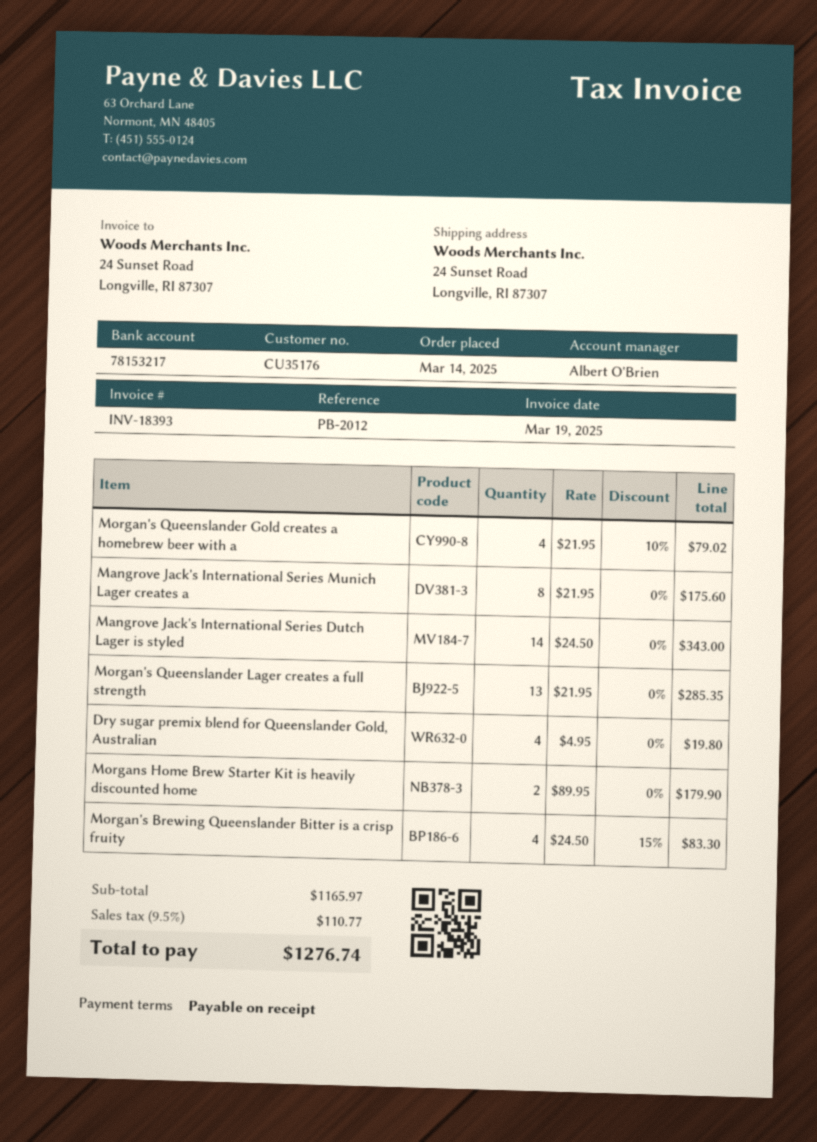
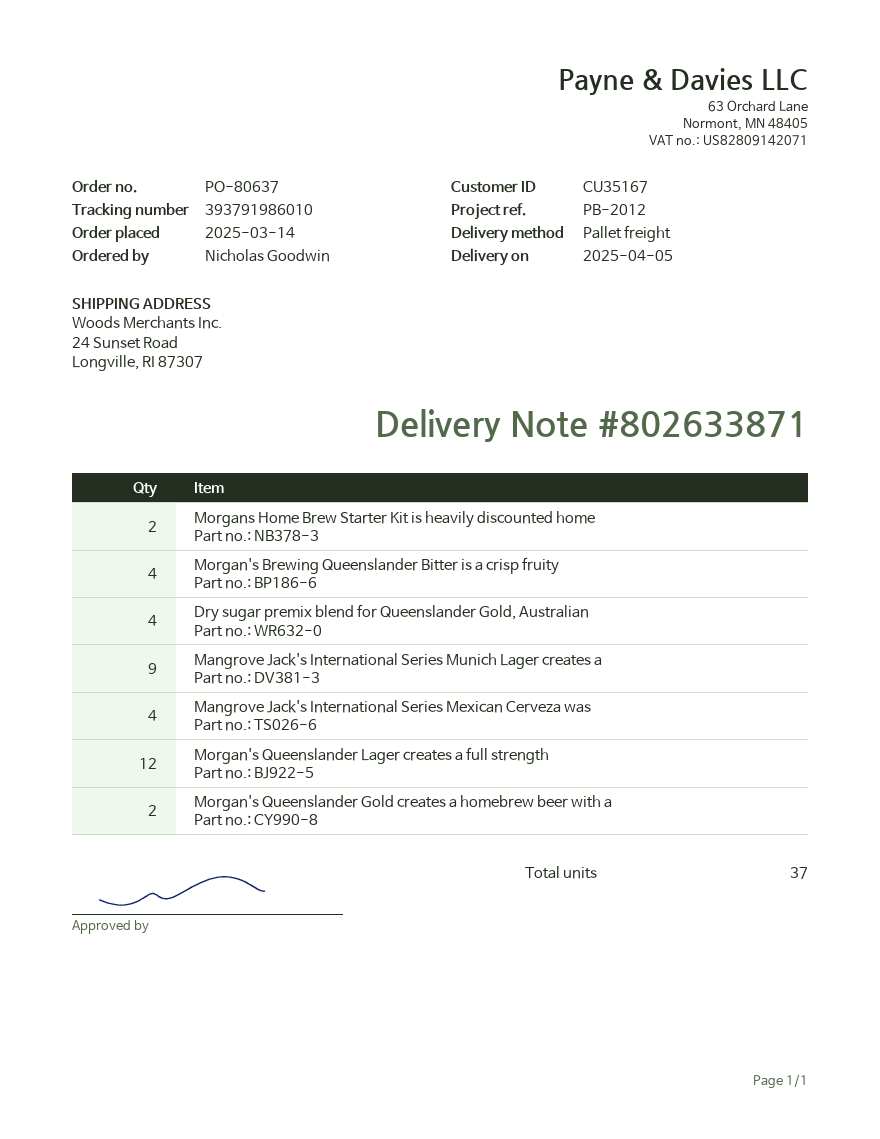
customer number: CU35176 -> CU35167
Morgan's Queenslander Gold creates a homebrew beer with a: 4 -> 2
Mangrove Jack's International Series Munich Lager creates a: 8 -> 9
Mangrove Jack's International Series Dutch Lager is styled: 14 -> none
Morgan's Queenslander Lager creates a full strength: 13 -> 12
Mangrove Jack's International Series Mexican Cerveza was: none -> 4

